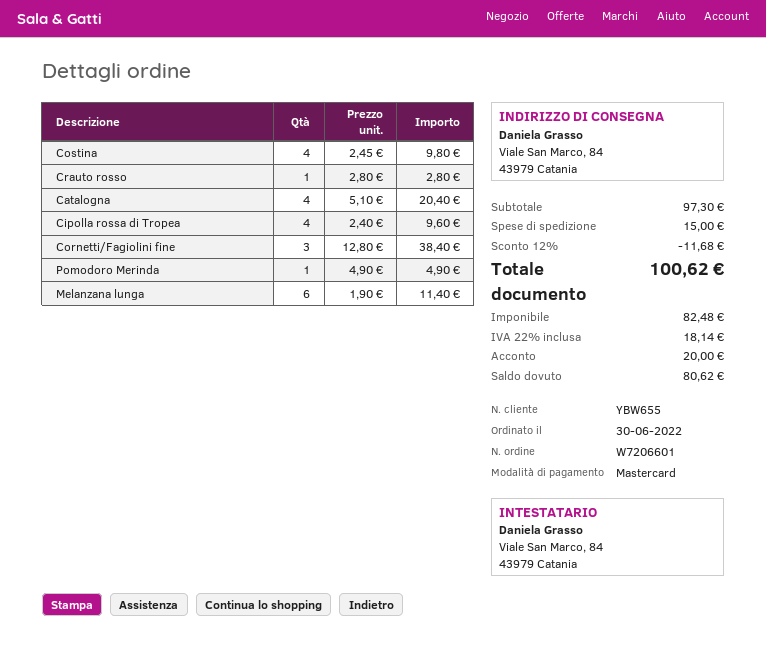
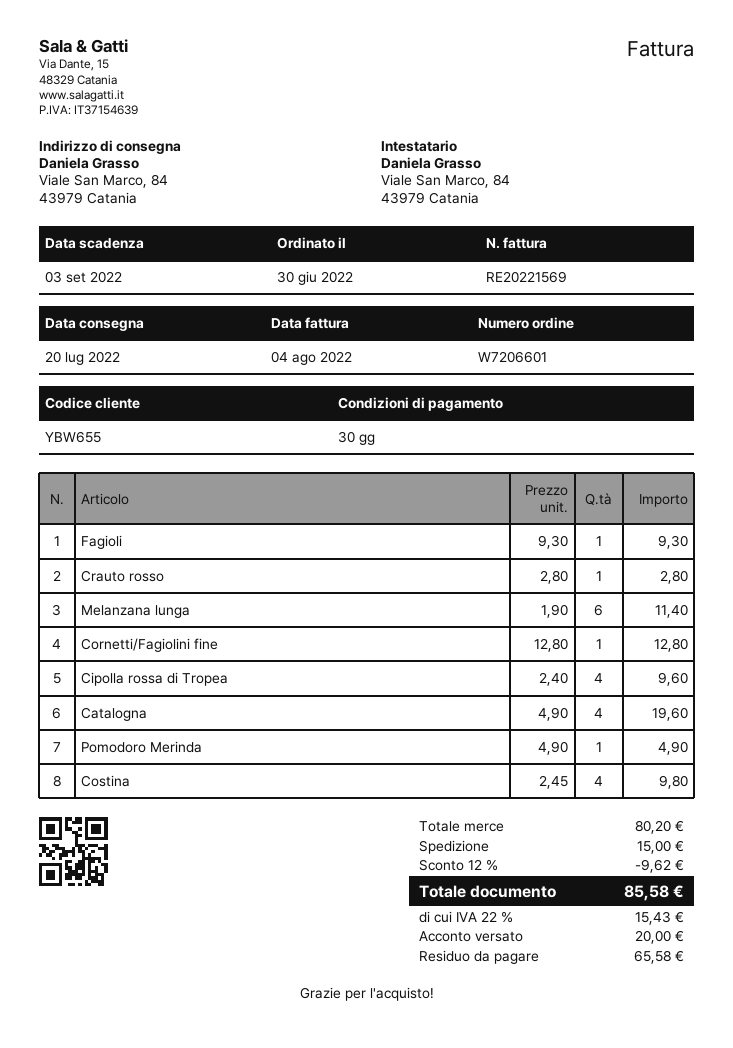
Catalogna: 4 x 5.10 = 20.40 -> 4 x 4.90 = 19.60
Cornetti/Fagiolini fine: 3 x 12.80 = 38.40 -> 1 x 12.80 = 12.80
Fagioli: none -> 1 x 9.30 = 9.30
subtotal: 97.30 -> 80.20
discount: 12% = 11.68 -> 12% = 9.62
tax: 22% = 18.14 -> 22% = 15.43
total: 100.62 -> 85.58
balance: 80.62 -> 65.58

